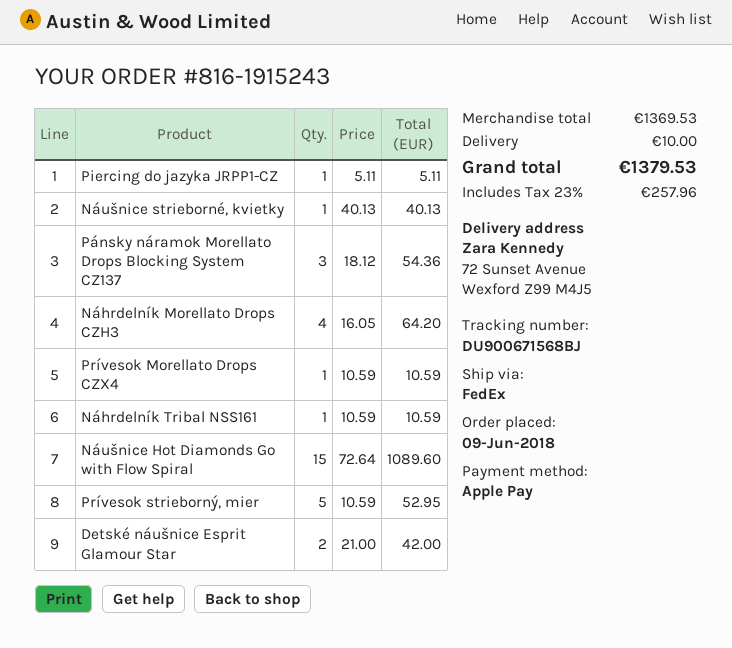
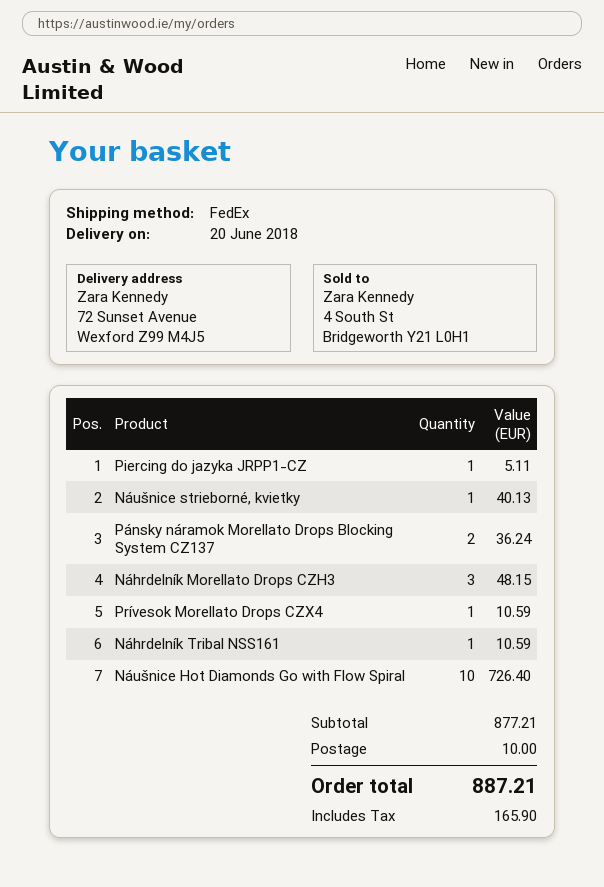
Pánsky náramok Morellato Drops Blocking System CZ137: 3 for 54.36 -> 2 for 36.24
Náhrdelník Morellato Drops CZH3: 4 for 64.20 -> 3 for 48.15
Náušnice Hot Diamonds Go with Flow Spiral: 15 for 1089.60 -> 10 for 726.40
Prívesok strieborný, mier: 5 for 52.95 -> none
Detské náušnice Esprit Glamour Star: 2 for 42.00 -> none
subtotal: 1369.53 -> 877.21
tax: 257.96 -> 165.90
total: 1379.53 -> 887.21

